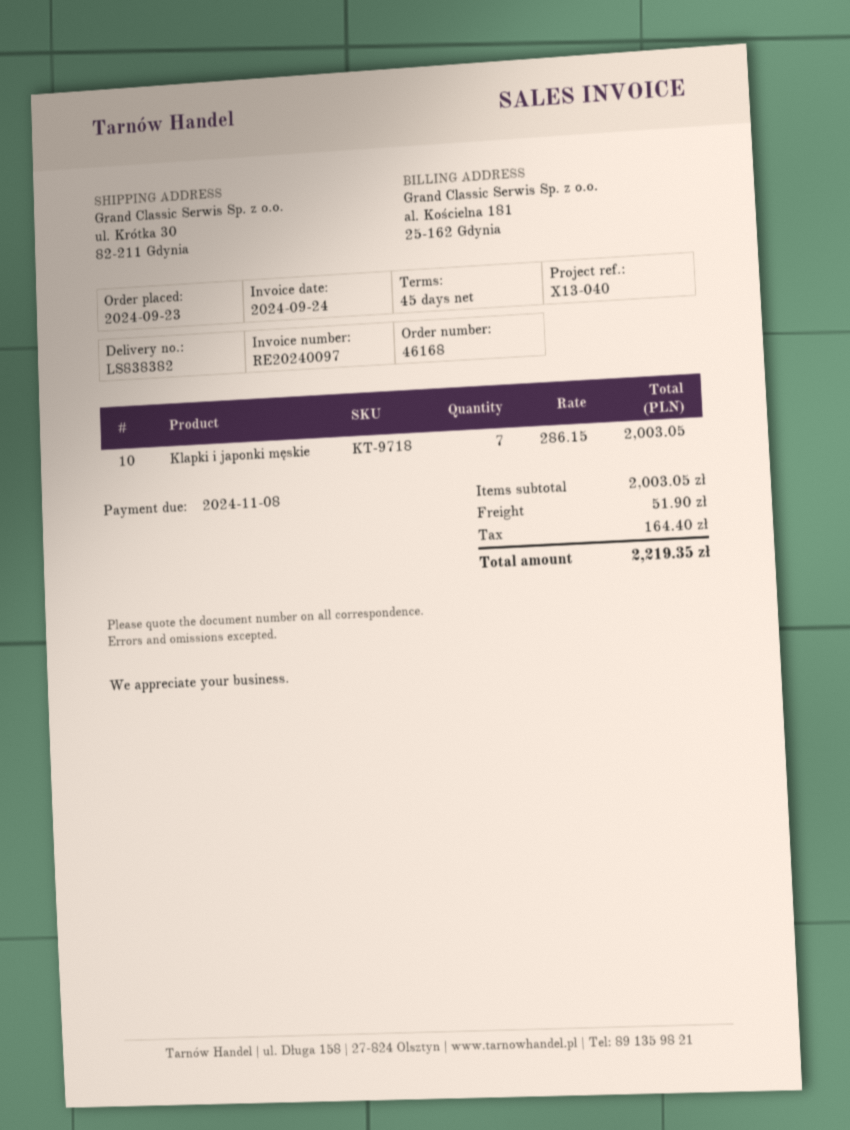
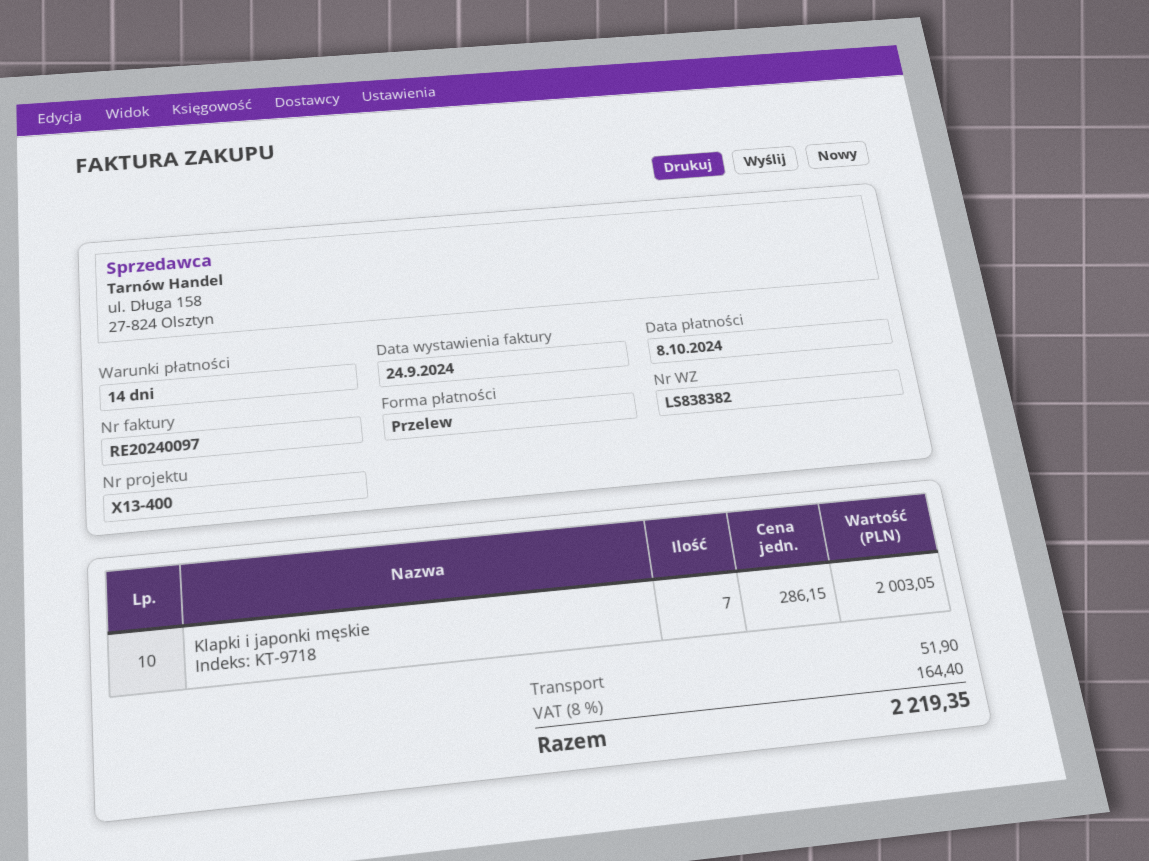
payment terms: 45 days -> 14 days
due date: 2024-11-08 -> 2024-10-08
reference: X13-040 -> X13-400

